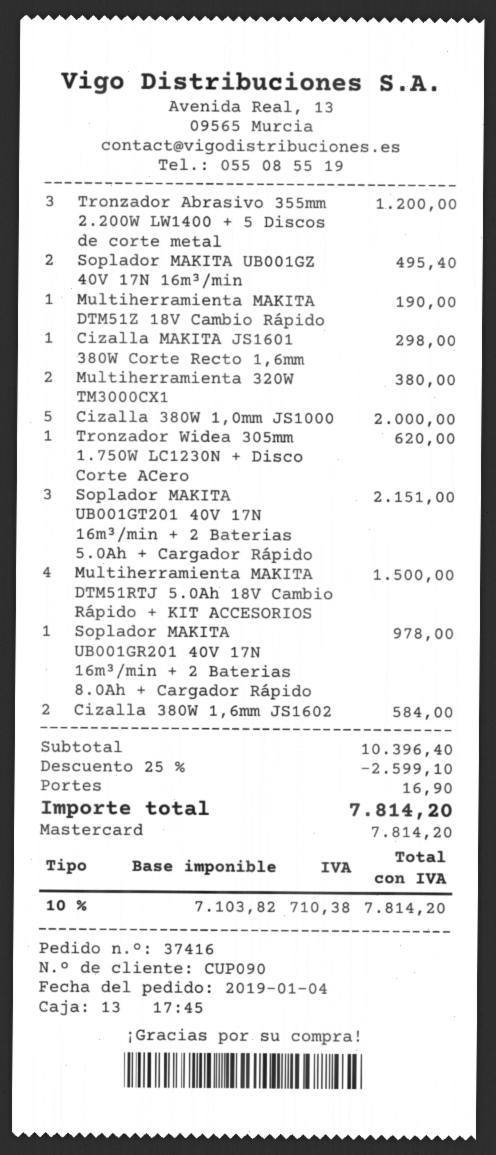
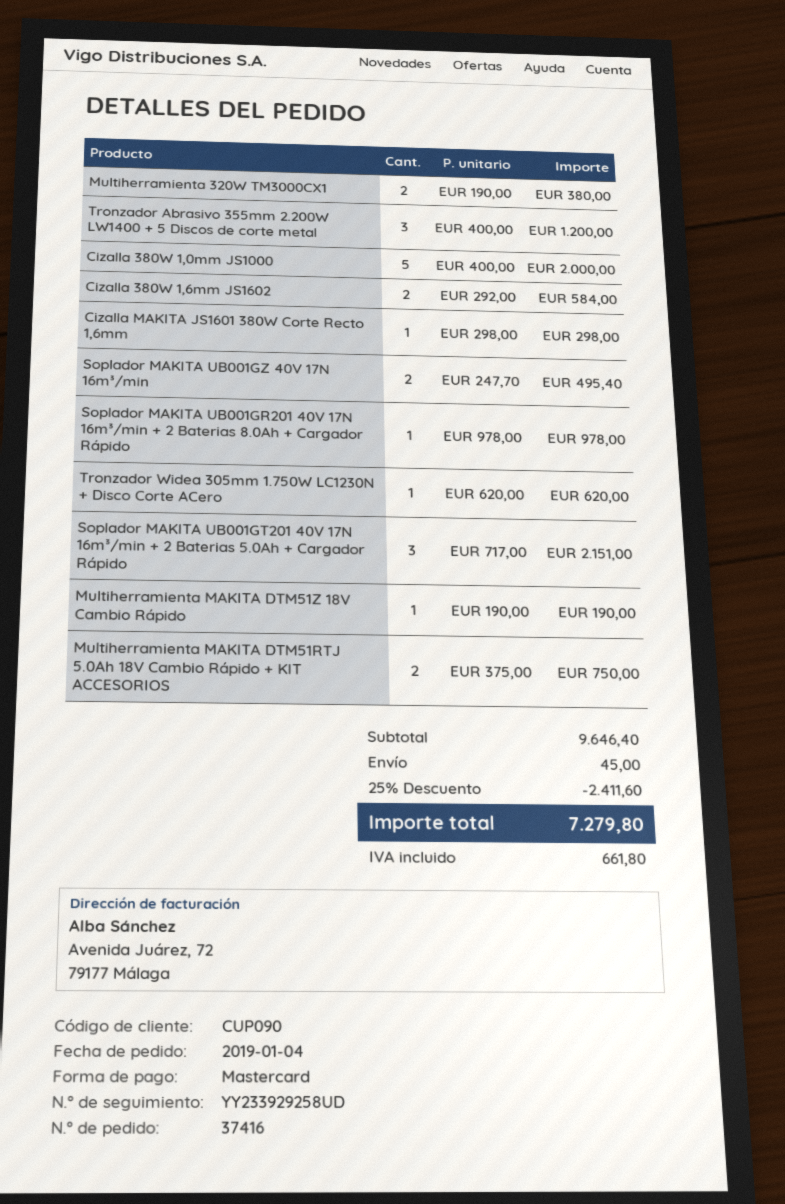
Multiherramienta MAKITA DTM51RTJ 5.0Ah 18V Cambio Rápido + KIT ACCESORIOS: 4 for 1500.00 -> 2 for 750.00
subtotal: 10396.40 -> 9646.40
discount: 25% = 2599.10 -> 25% = 2411.60
shipping: 16.90 -> 45.00
tax: 710.38 -> 661.80
total: 7814.20 -> 7279.80

